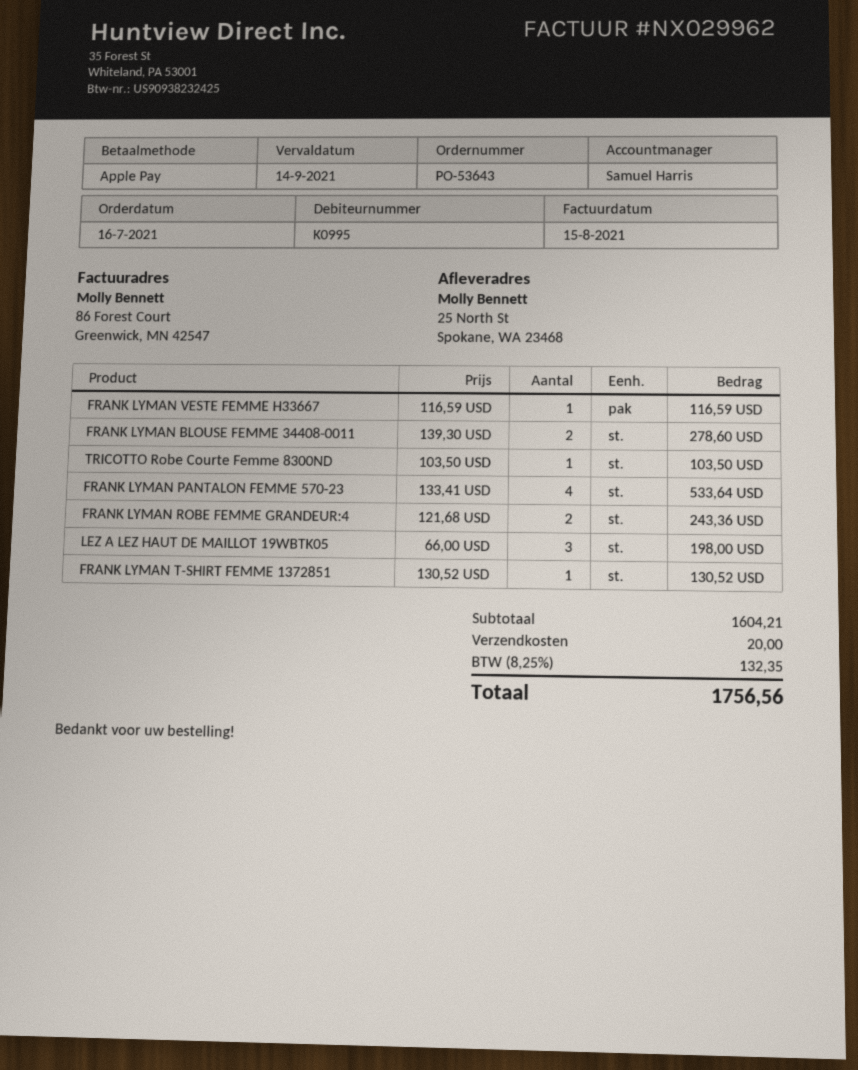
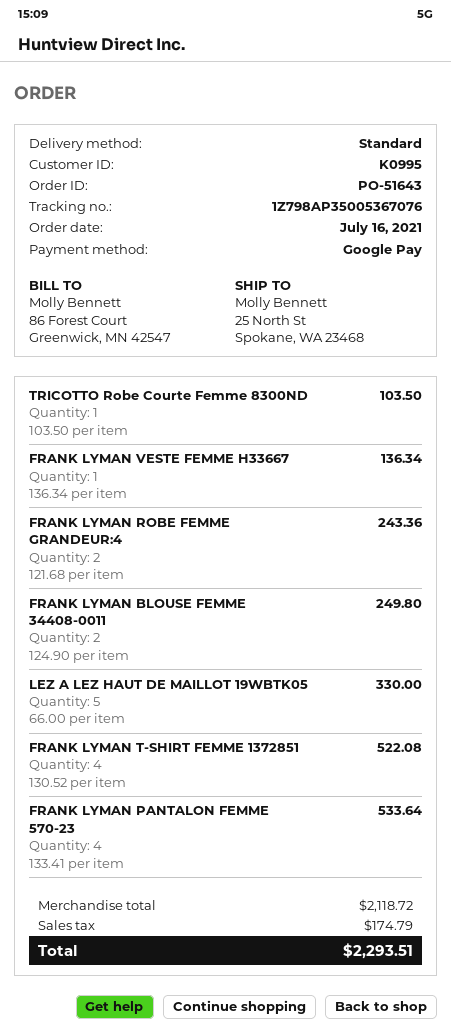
order number: PO-53643 -> PO-51643
payment method: Apple Pay -> Google Pay
FRANK LYMAN VESTE FEMME H33667: 1 x 116.59 = 116.59 -> 1 x 136.34 = 136.34
FRANK LYMAN BLOUSE FEMME 34408-0011: 2 x 139.30 = 278.60 -> 2 x 124.90 = 249.80
LEZ A LEZ HAUT DE MAILLOT 19WBTK05: 3 x 66.00 = 198.00 -> 5 x 66.00 = 330.00
FRANK LYMAN T-SHIRT FEMME 1372851: 1 x 130.52 = 130.52 -> 4 x 130.52 = 522.08
subtotal: 1604.21 -> 2118.72
shipping: 20.00 -> none
tax: 132.35 -> 174.79
total: 1756.56 -> 2293.51

